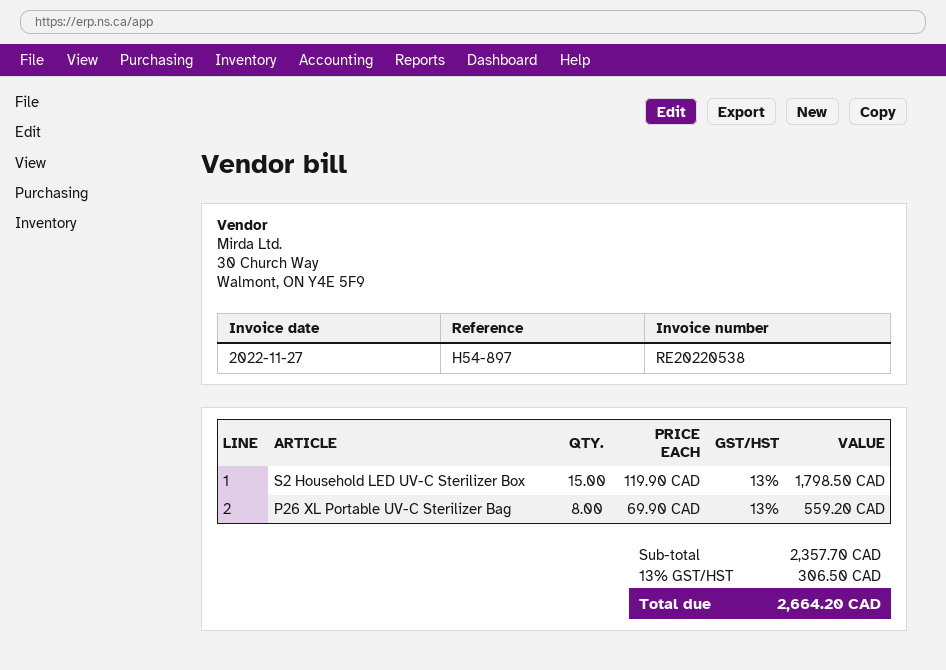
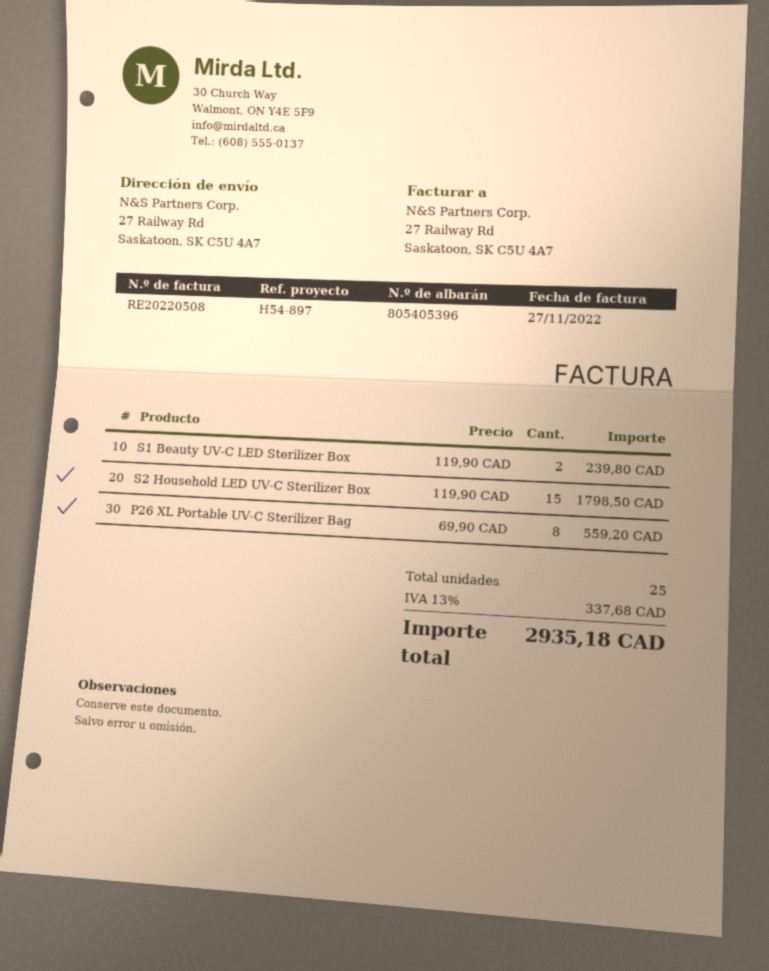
invoice number: RE20220538 -> RE20220508
S1 Beauty UV-C LED Sterilizer Box: none -> 2 x 119.90 = 239.80
tax: 13% = 306.50 -> 13% = 337.68
total: 2664.20 -> 2935.18

